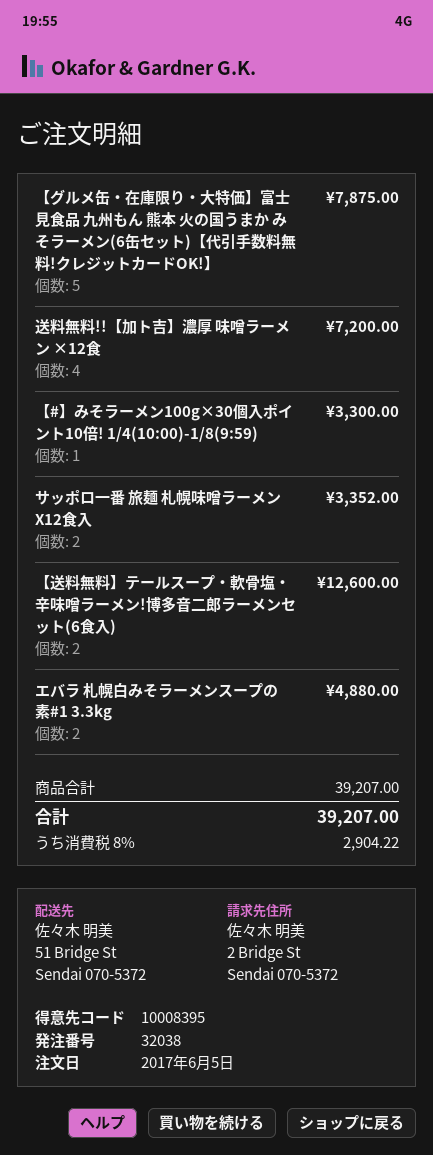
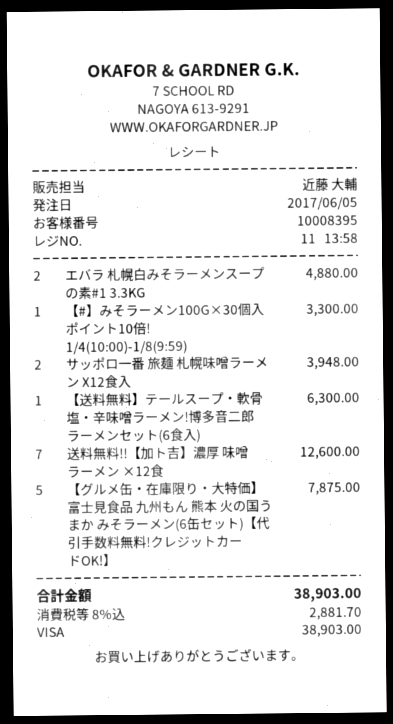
送料無料!!【加ト吉】濃厚 味噌ラーメン ×12食: 4 for 7200.00 -> 7 for 12600.00
サッポロ一番 旅麺 札幌味噌ラーメン X12食入: 2 for 3352.00 -> 2 for 3948.00
【送料無料】テールスープ・軟骨塩・辛味噌ラーメン!博多音二郎ラーメンセット(6食入): 2 for 12600.00 -> 1 for 6300.00
tax: 8% = 2904.22 -> 8% = 2881.70
total: 39207.00 -> 38903.00

